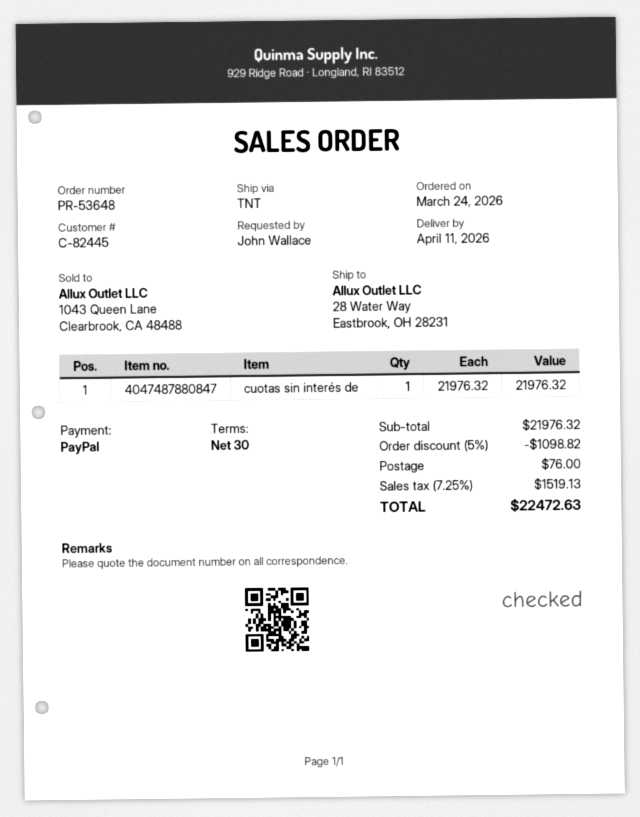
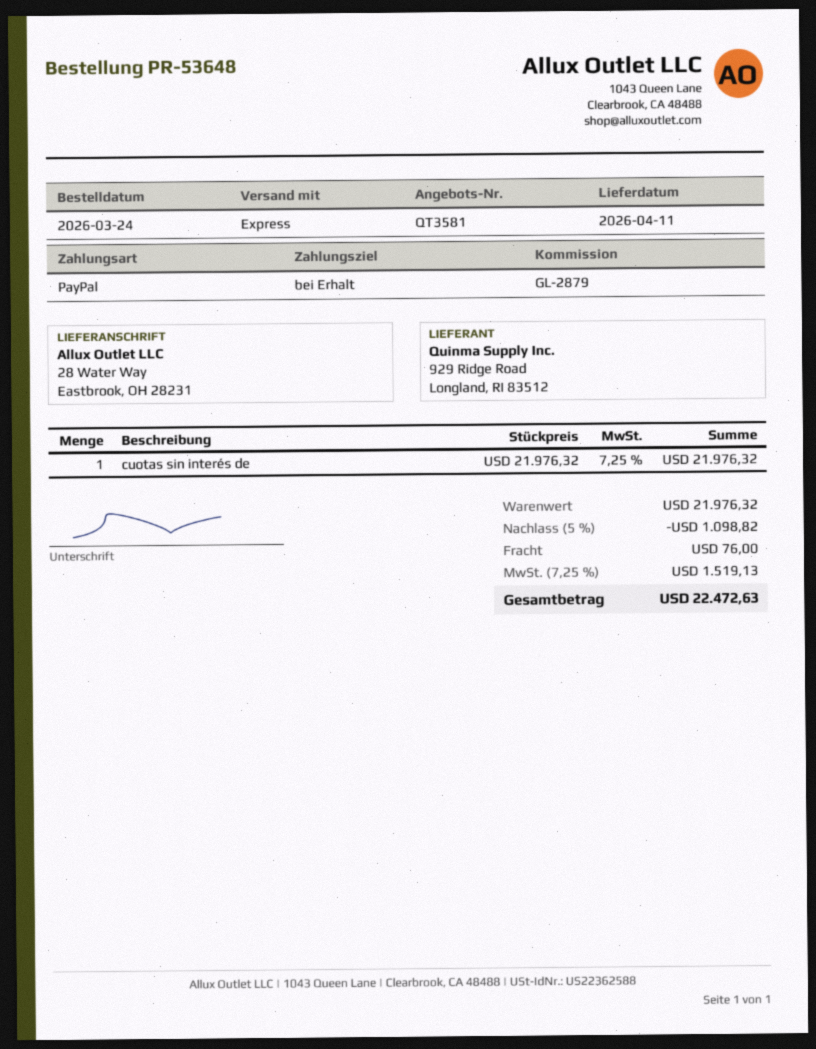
payment terms: 30 days -> on receipt
shipping method: TNT -> express

